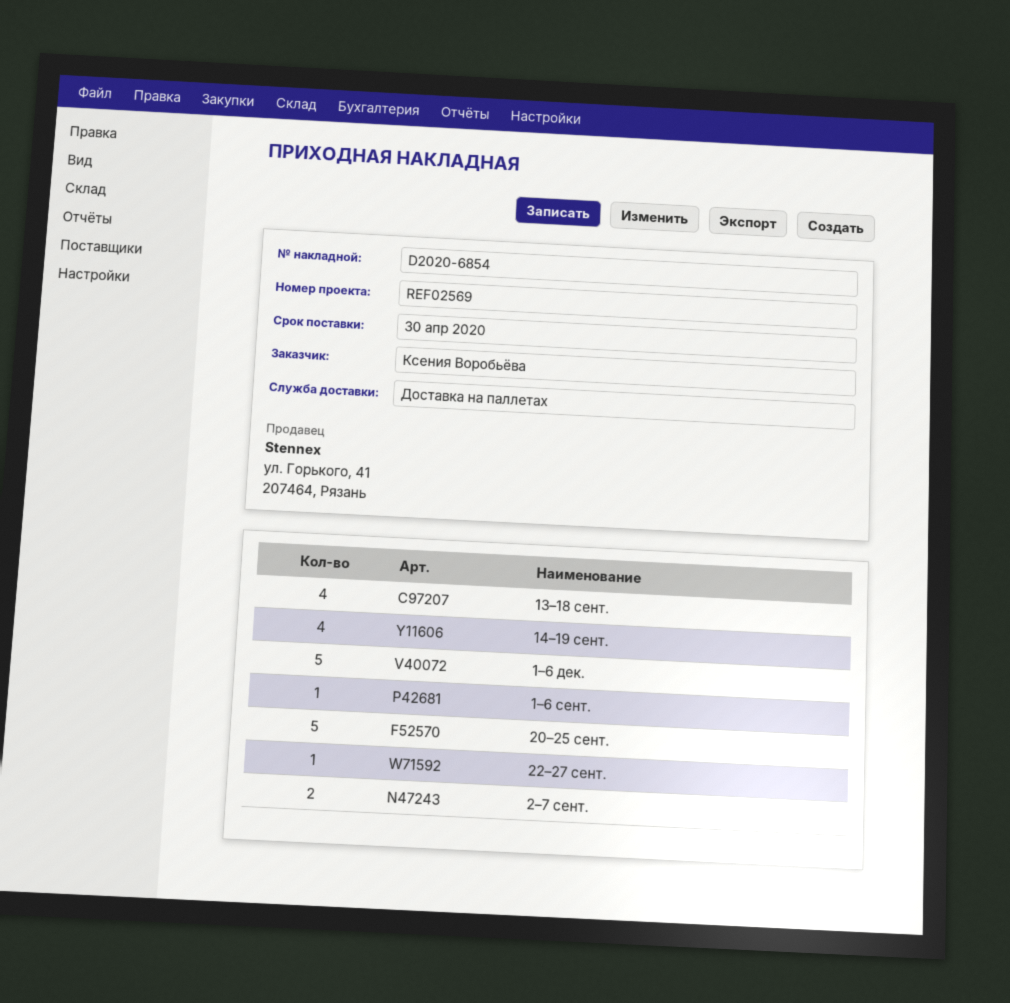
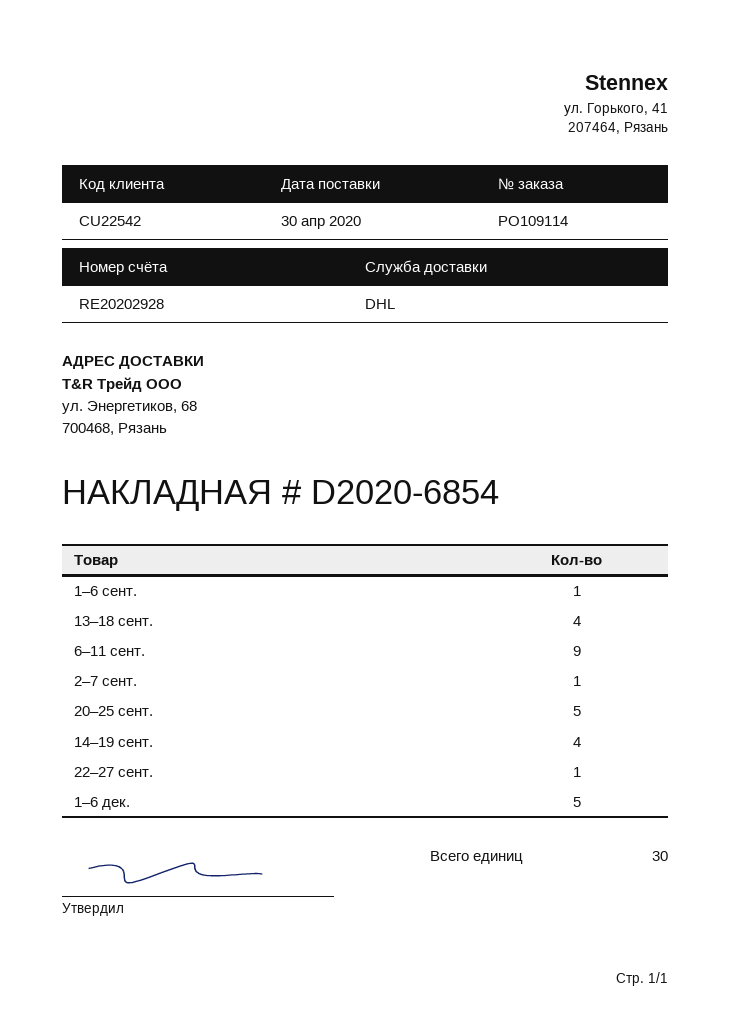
shipping method: pallet freight -> DHL
2–7 сент.: 2 -> 1
6–11 сент.: none -> 9

